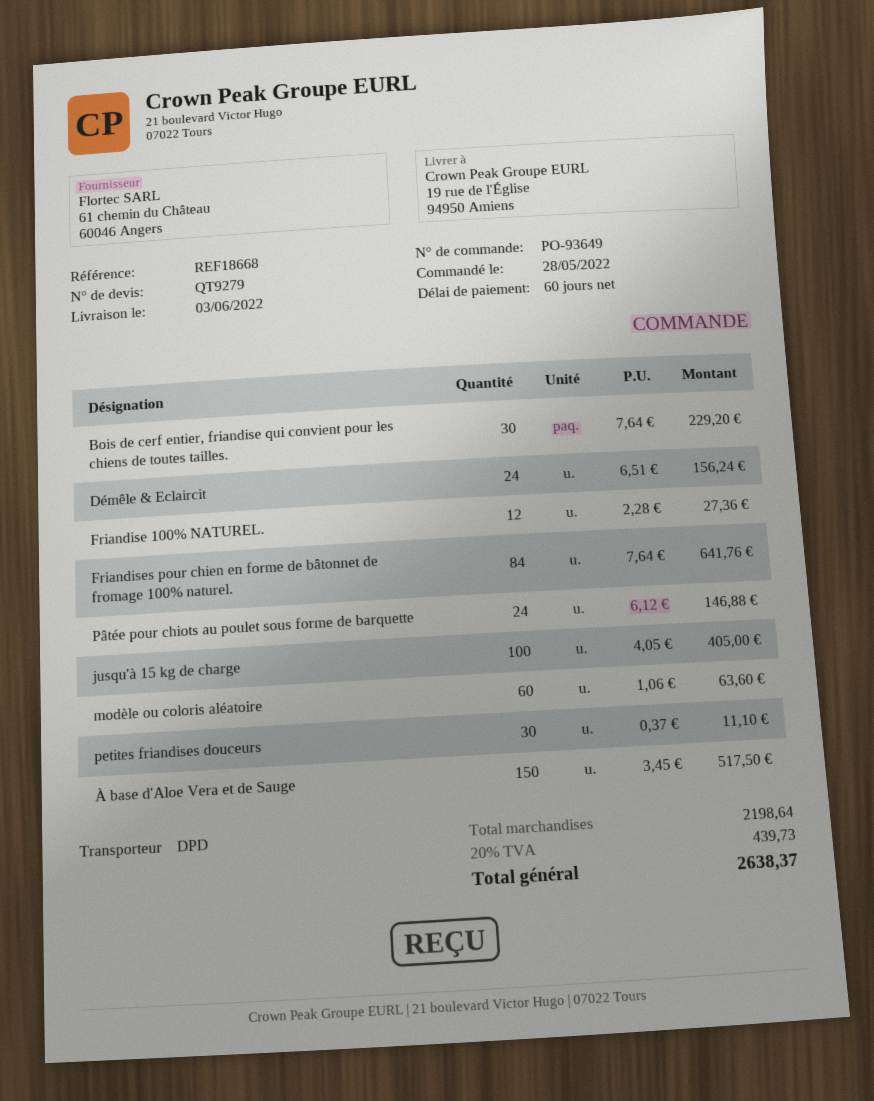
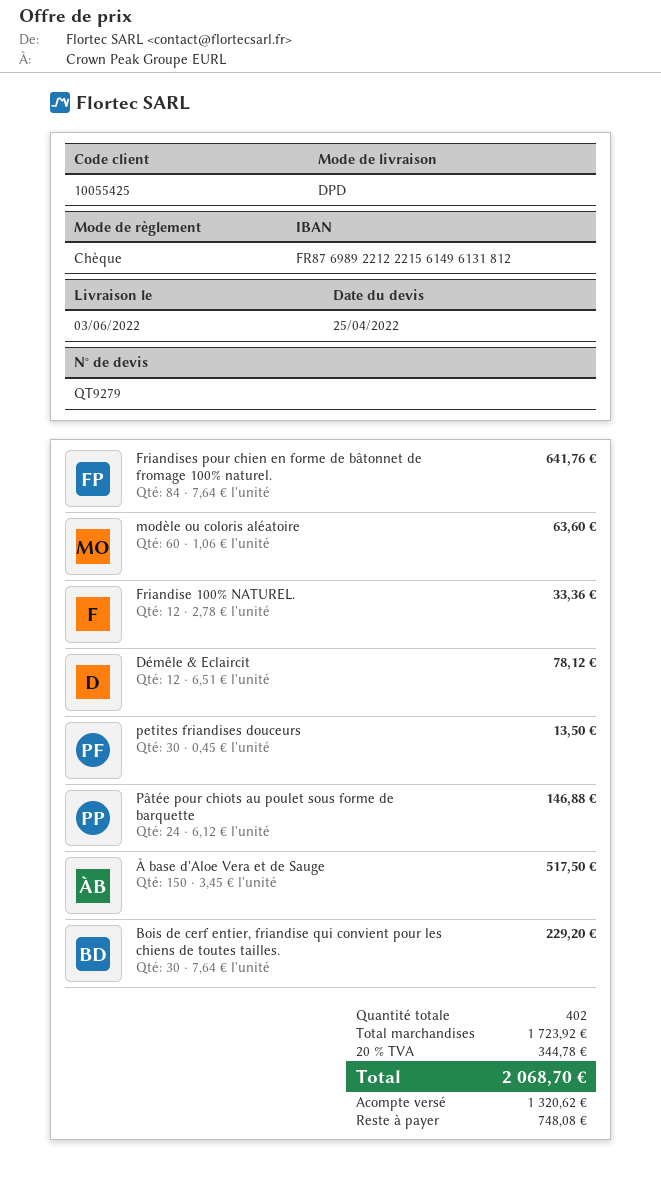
Démêle & Eclaircit: 24 x 6.51 = 156.24 -> 12 x 6.51 = 78.12
Friandise 100% NATUREL.: 12 x 2.28 = 27.36 -> 12 x 2.78 = 33.36
jusqu'à 15 kg de charge: 100 x 4.05 = 405.00 -> none
petites friandises douceurs: 30 x 0.37 = 11.10 -> 30 x 0.45 = 13.50
subtotal: 2198.64 -> 1723.92
tax: 20% = 439.73 -> 20% = 344.78
total: 2638.37 -> 2068.70

